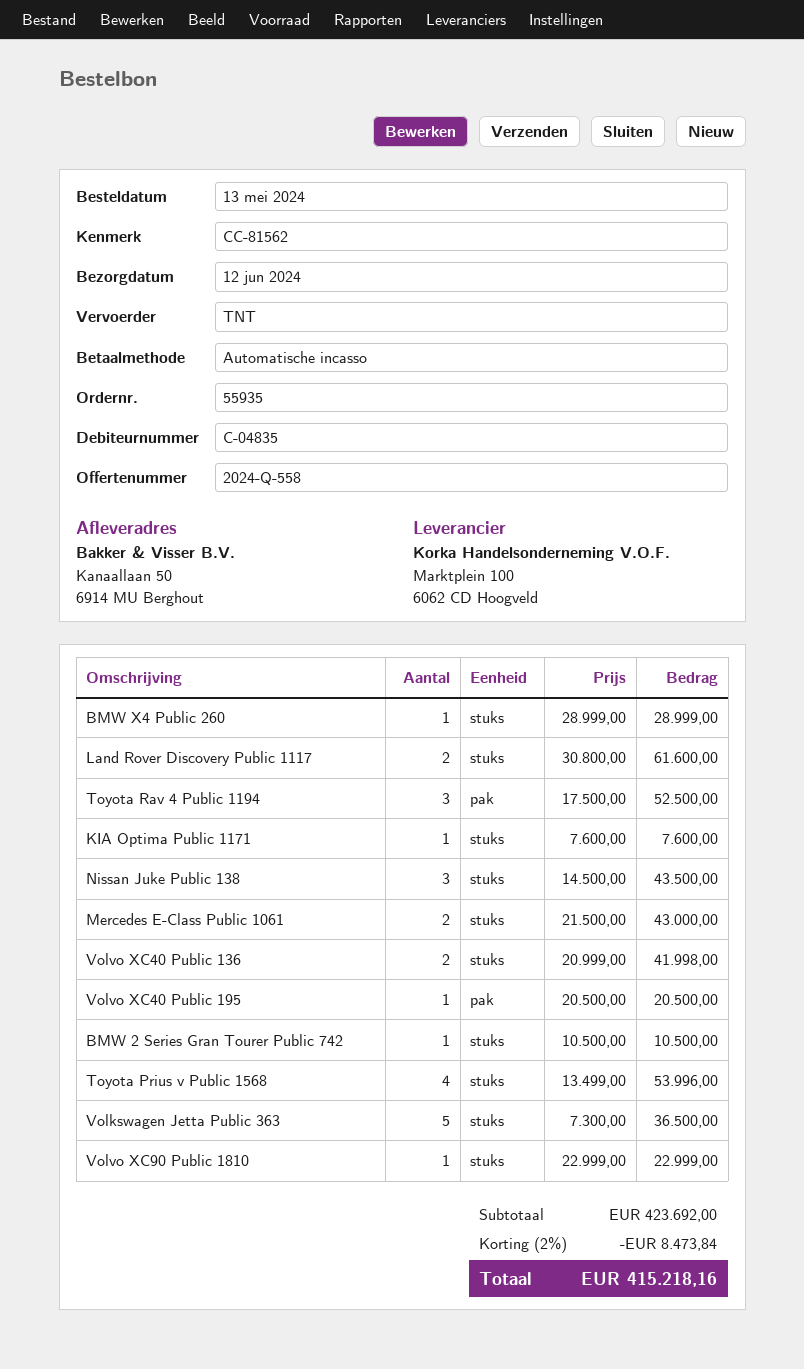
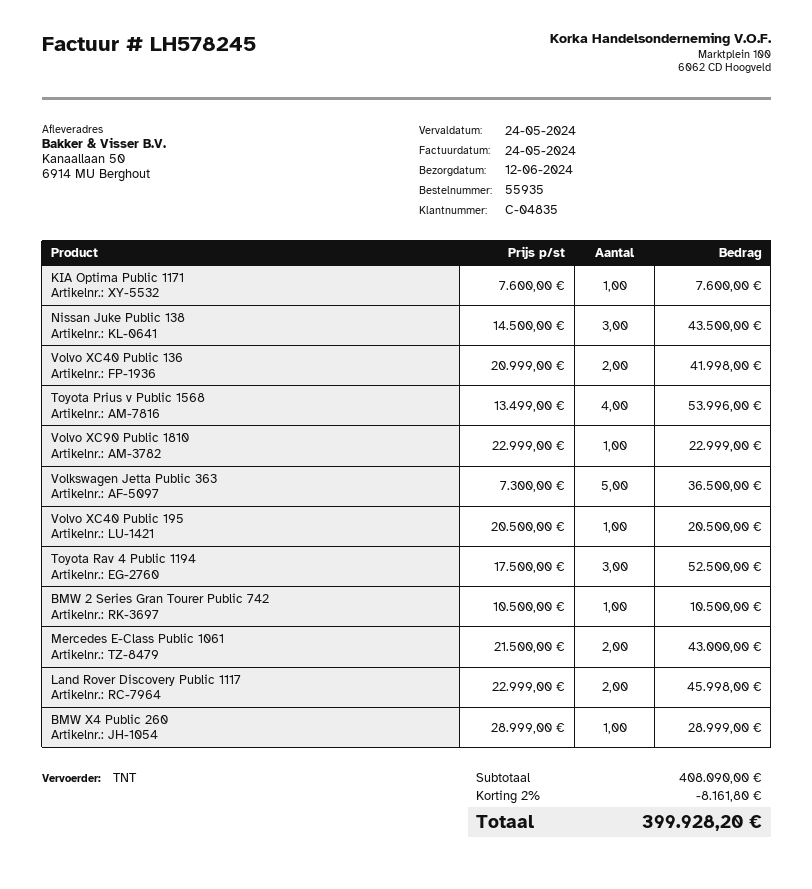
Land Rover Discovery Public 1117: 2 x 30800.00 = 61600.00 -> 2 x 22999.00 = 45998.00
subtotal: 423692.00 -> 408090.00
discount: 2% = 8473.84 -> 2% = 8161.80
total: 415218.16 -> 399928.20

